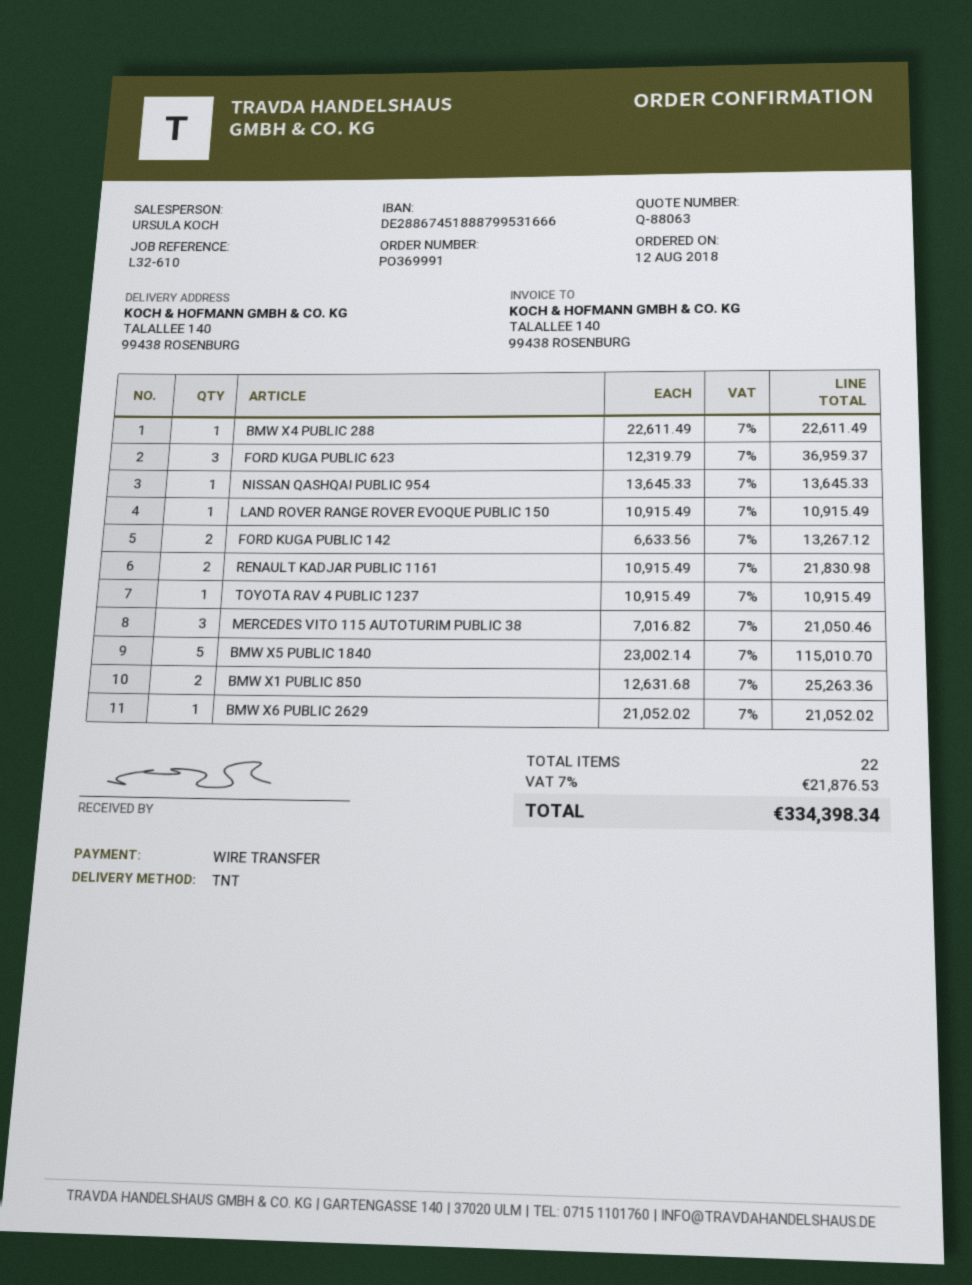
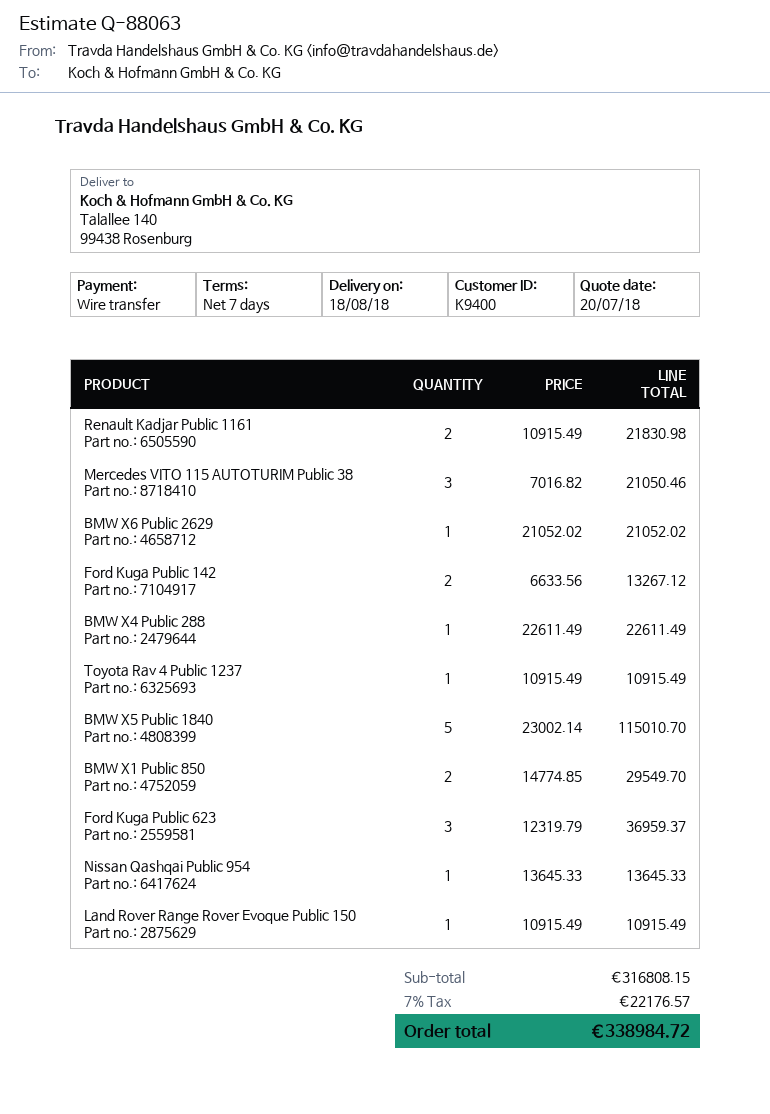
BMW X1 PUBLIC 850: 2 x 12631.68 = 25263.36 -> 2 x 14774.85 = 29549.70
tax: 7% = 21876.53 -> 7% = 22176.57
total: 334398.34 -> 338984.72

